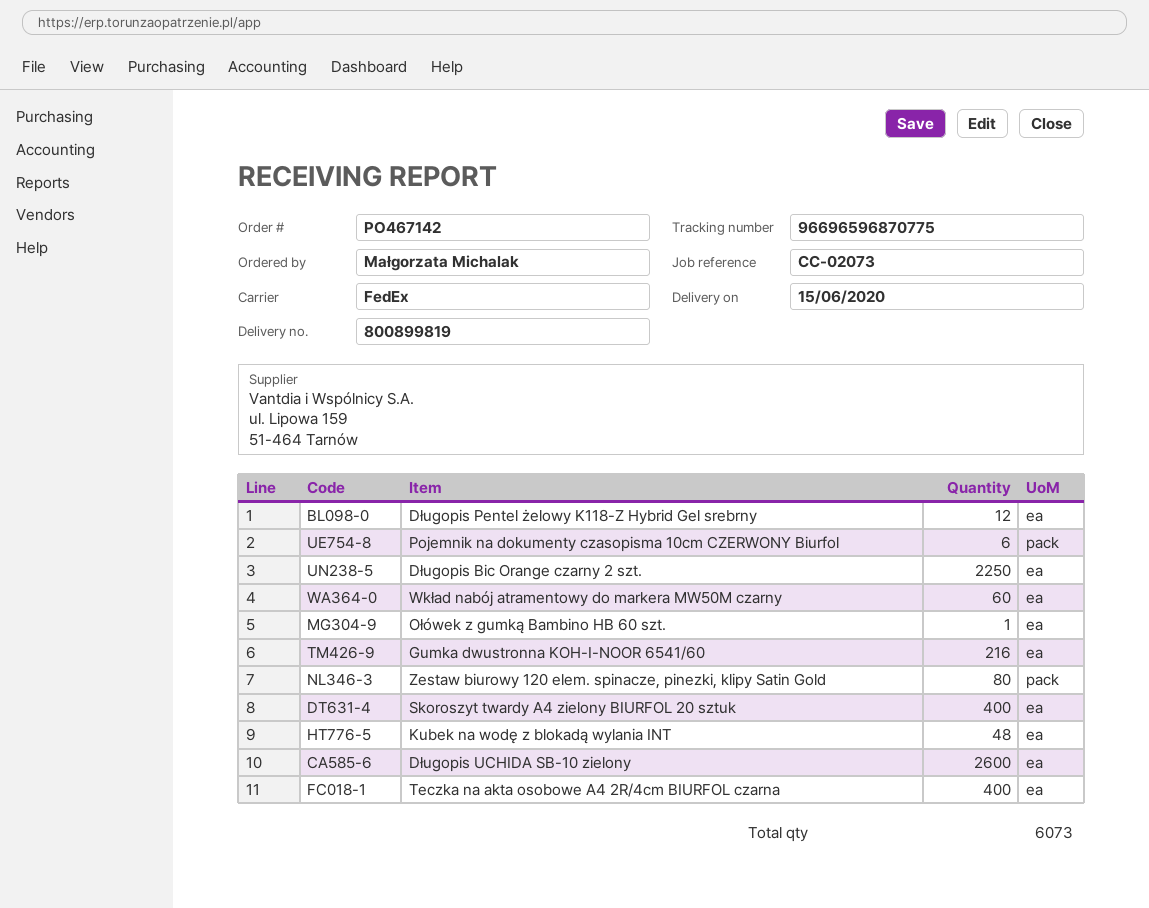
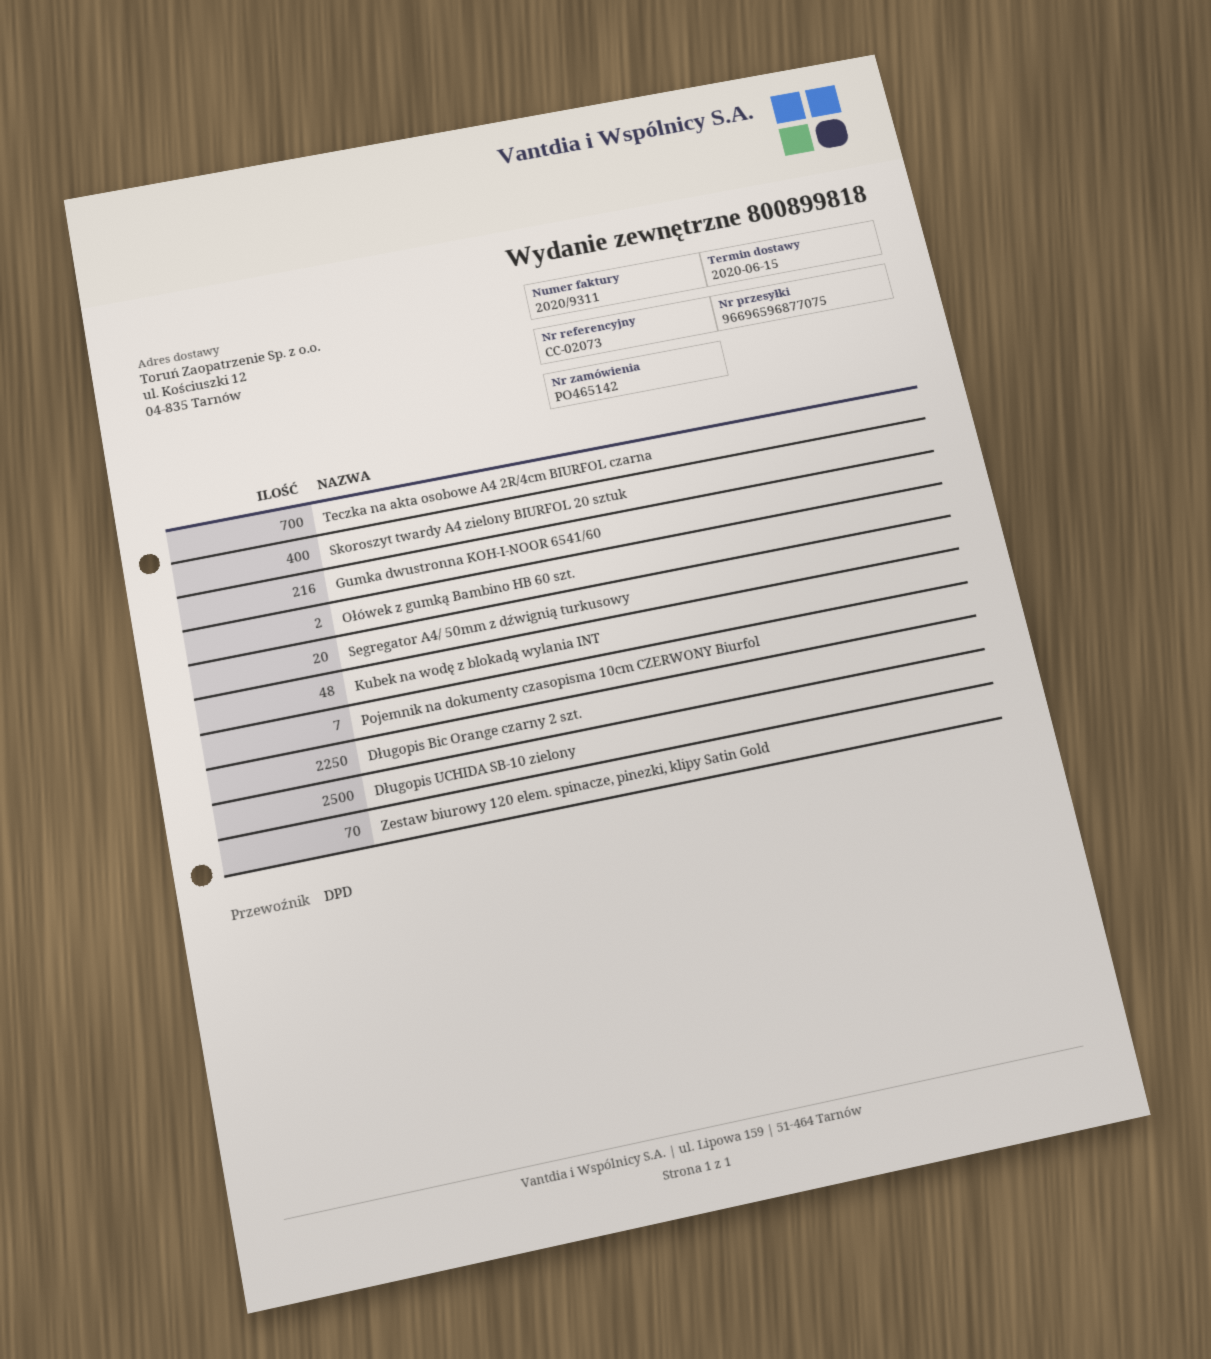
order number: PO467142 -> PO465142
delivery note number: 800899819 -> 800899818
shipping method: FedEx -> DPD
tracking number: 96696596870775 -> 96696596877075
Długopis Pentel żelowy K118-Z Hybrid Gel srebrny: 12 -> none
Pojemnik na dokumenty czasopisma 10cm CZERWONY Biurfol: 6 -> 7
Wkład nabój atramentowy do markera MW50M czarny: 60 -> none
Ołówek z gumką Bambino HB 60 szt.: 1 -> 2
Zestaw biurowy 120 elem. spinacze, pinezki, klipy Satin Gold: 80 -> 70
Długopis UCHIDA SB-10 zielony: 2600 -> 2500
Teczka na akta osobowe A4 2R/4cm BIURFOL czarna: 400 -> 700
Segregator A4/ 50mm z dźwignią turkusowy: none -> 20

